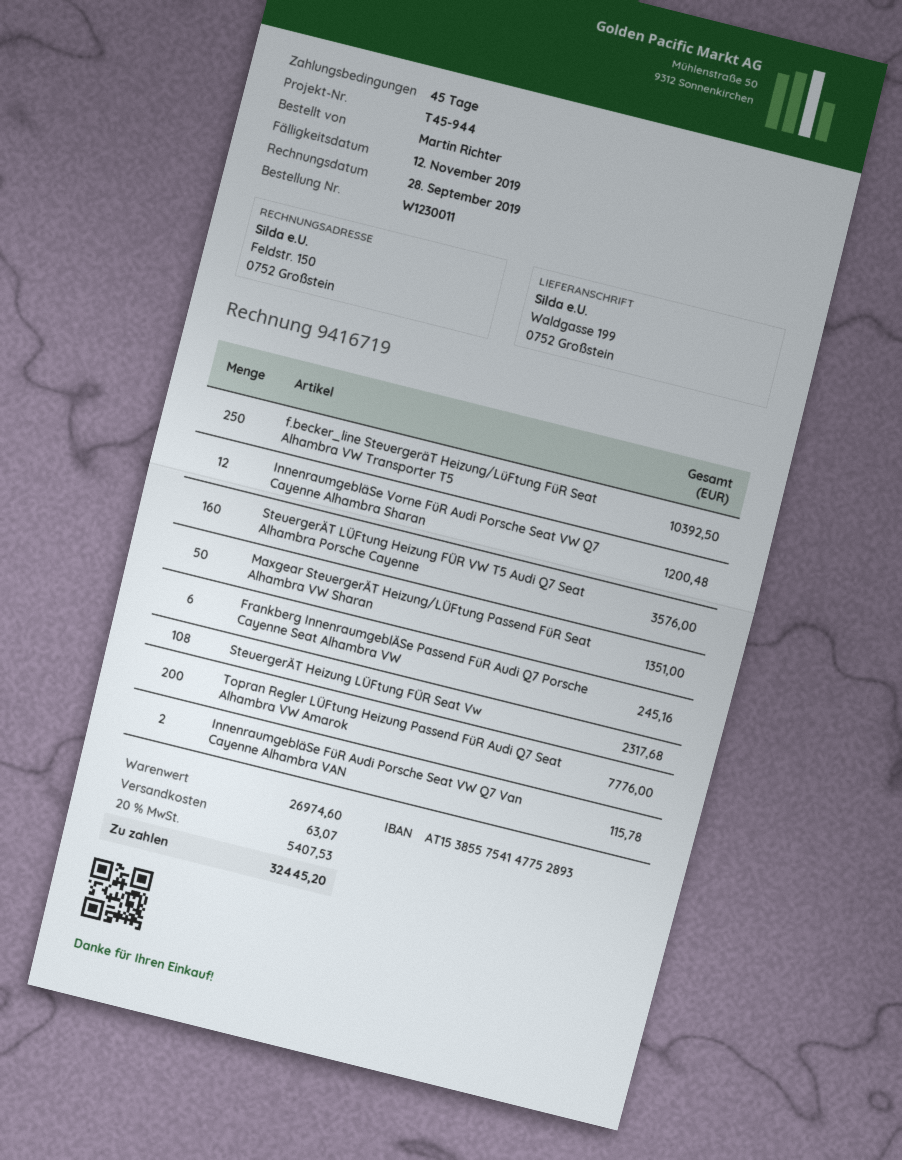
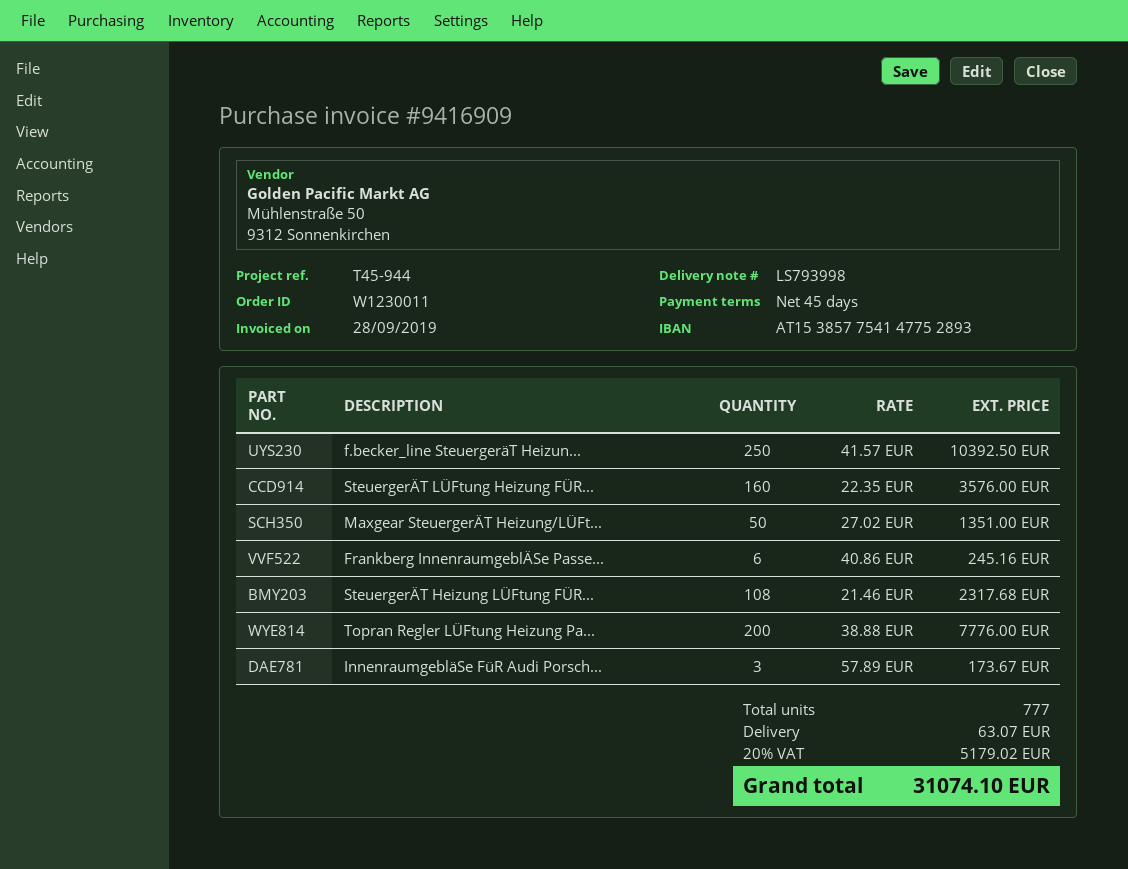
invoice number: 9416719 -> 9416909
bank account: AT153855754147752893 -> AT153857754147752893
InnenraumgebläSe Vorne FüR Audi Porsche Seat VW Q7 Cayenne Alhambra Sharan: 12 for 1200.48 -> none
InnenraumgebläSe FüR Audi Porsche Seat VW Q7 Van Cayenne Alhambra VAN: 2 for 115.78 -> 3 for 173.67
tax: 20% = 5407.53 -> 20% = 5179.02
total: 32445.20 -> 31074.10

